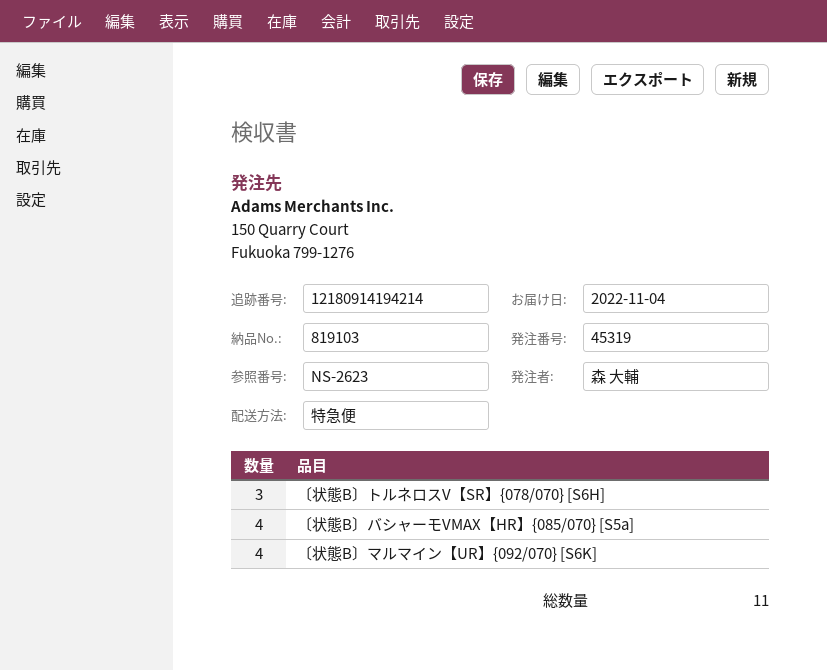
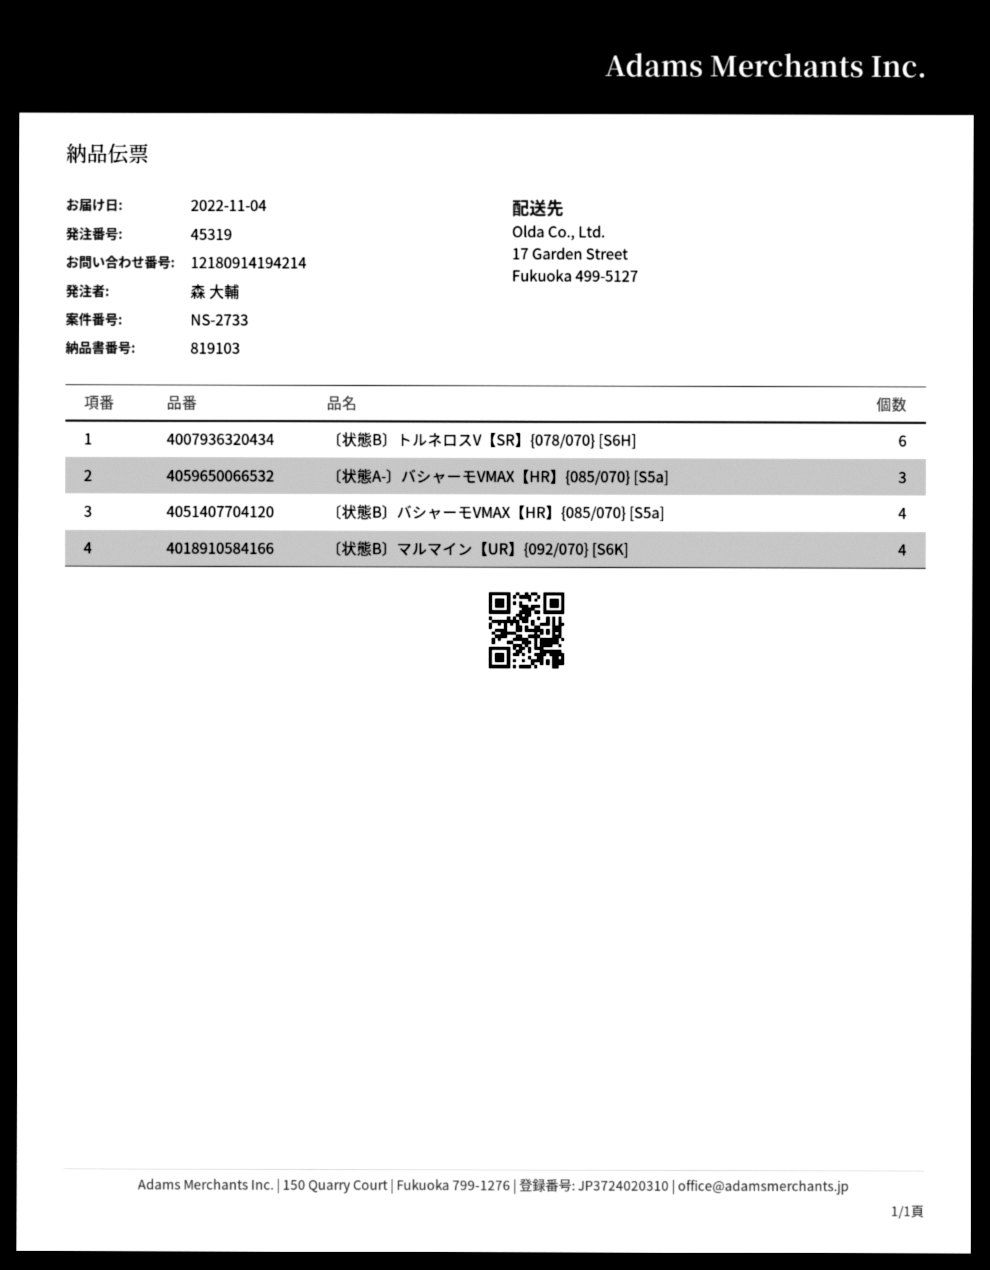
reference: NS-2623 -> NS-2733
〔状態B〕トルネロスV【SR】{078/070} [S6H]: 3 -> 6
〔状態A-〕バシャーモVMAX【HR】{085/070} [S5a]: none -> 3

